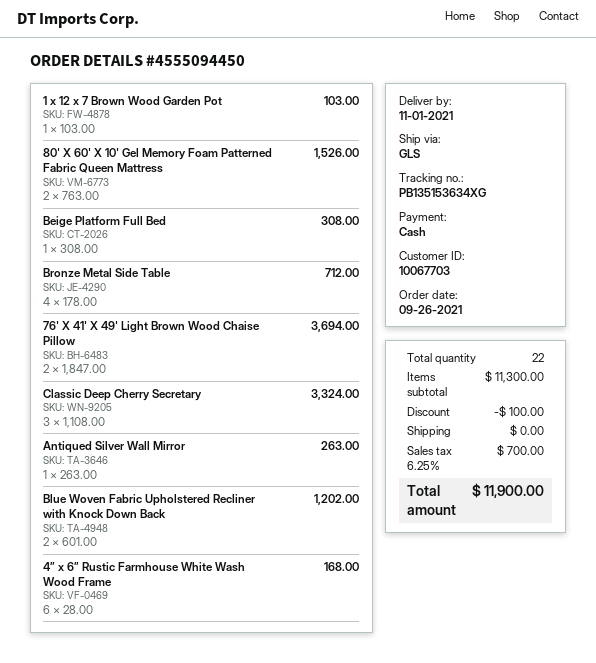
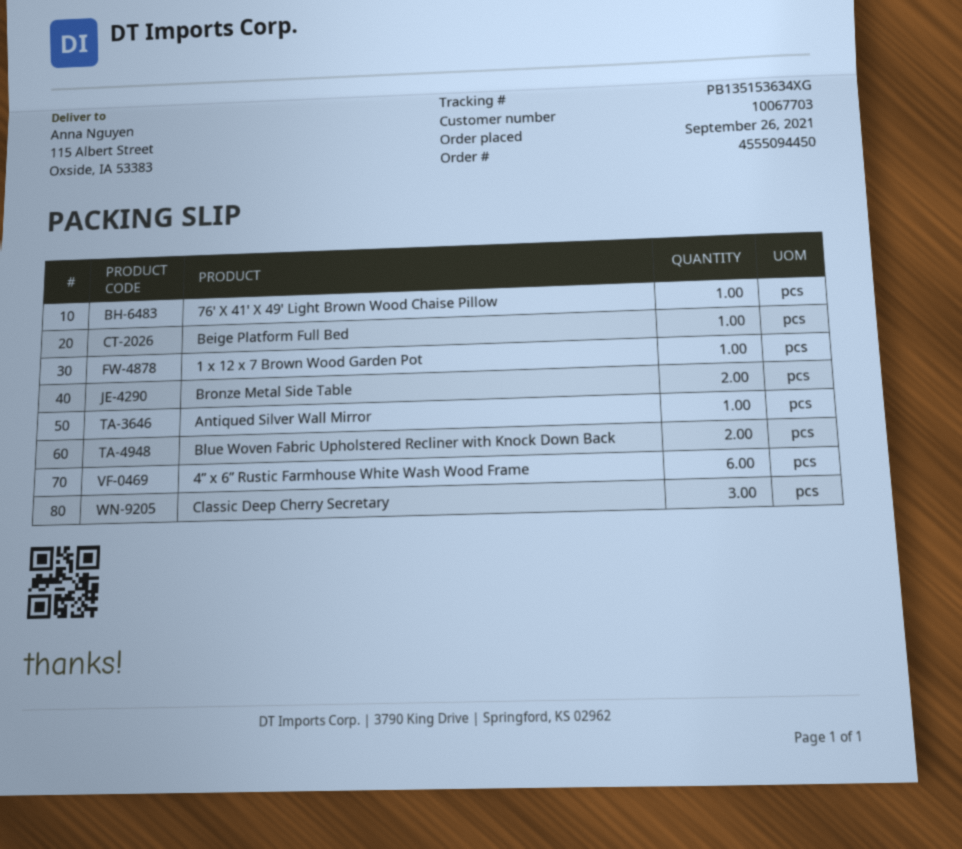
80' X 60' X 10' Gel Memory Foam Patterned Fabric Queen Mattress: 2 -> none
Bronze Metal Side Table: 4 -> 2
76' X 41' X 49' Light Brown Wood Chaise Pillow: 2 -> 1

